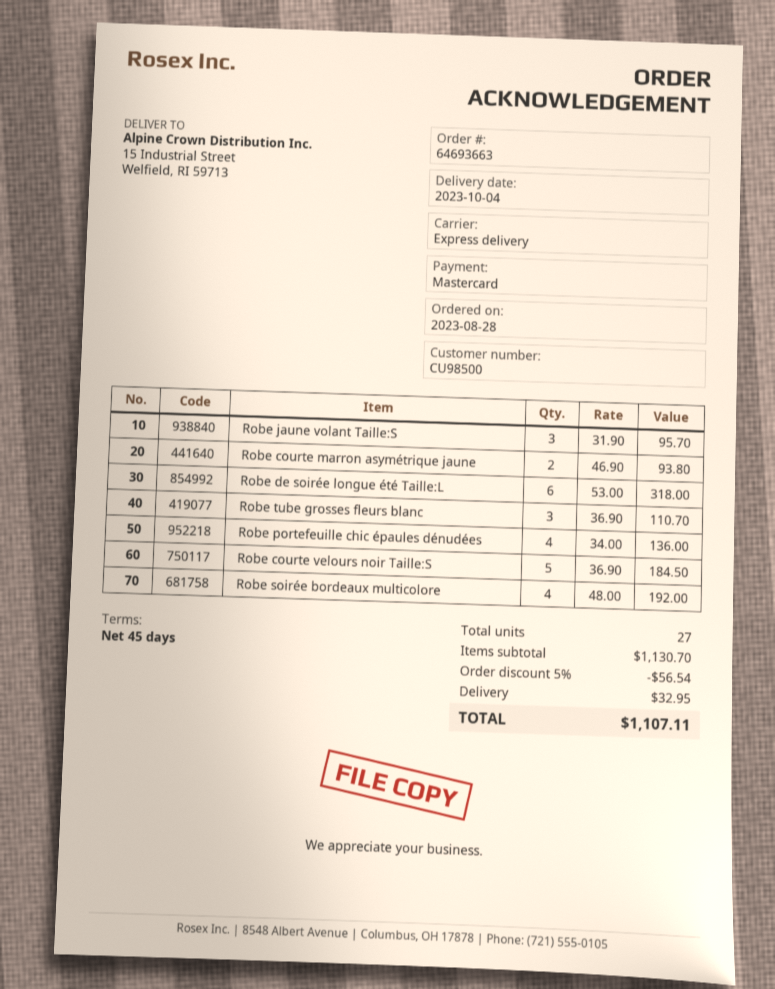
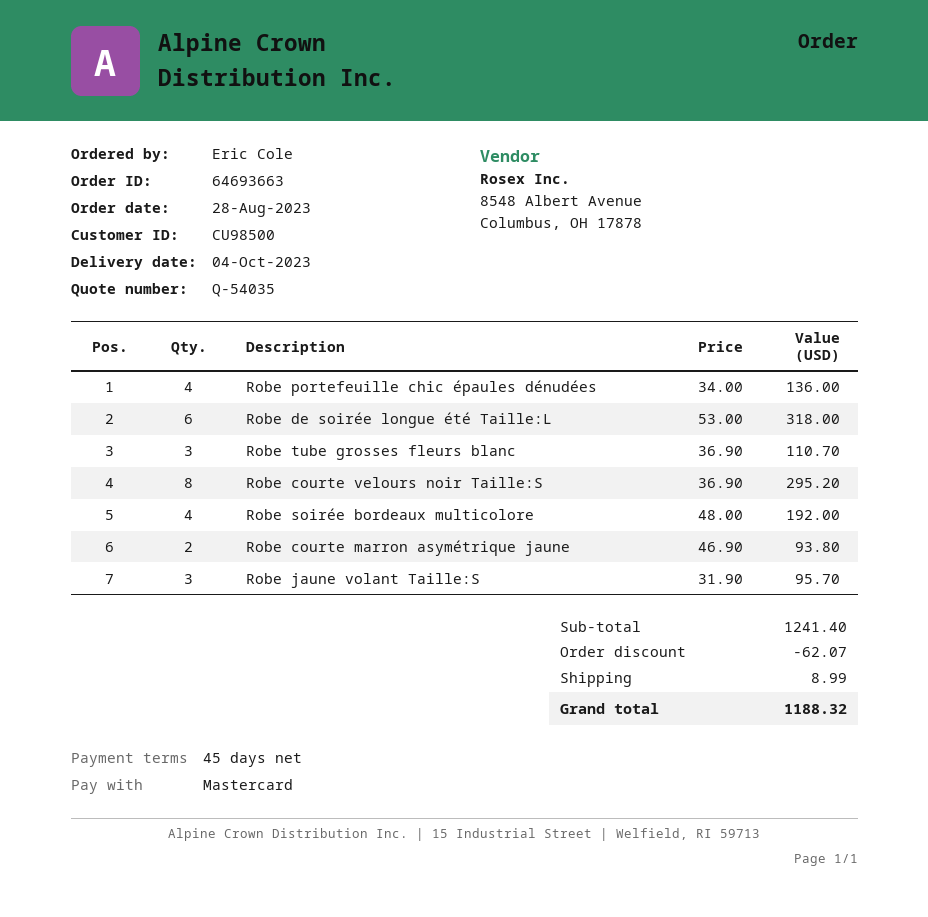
Robe courte velours noir Taille:S: 5 x 36.90 = 184.50 -> 8 x 36.90 = 295.20
subtotal: 1130.70 -> 1241.40
discount: 56.54 -> 62.07
shipping: 32.95 -> 8.99
total: 1107.11 -> 1188.32

